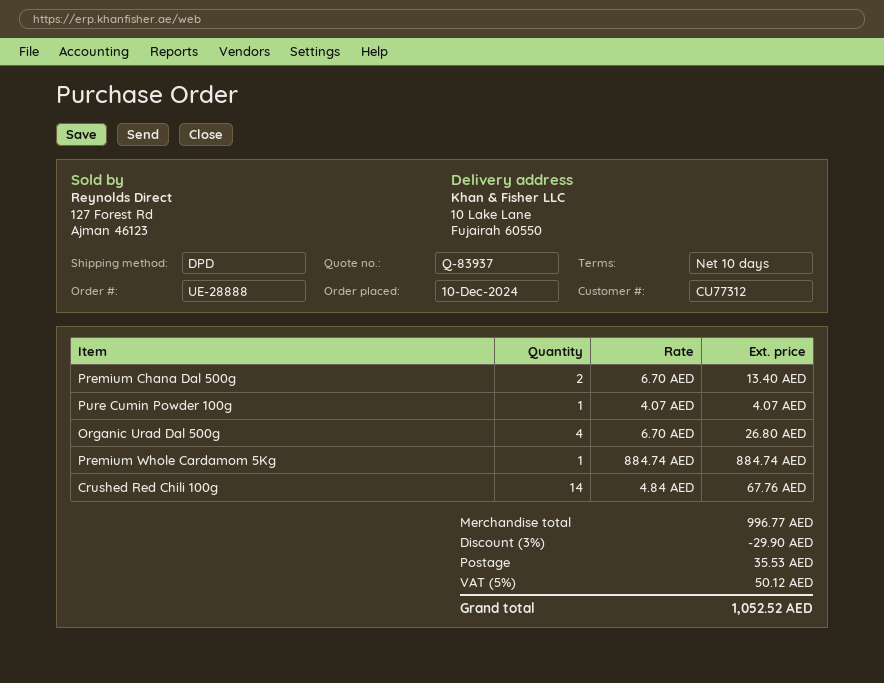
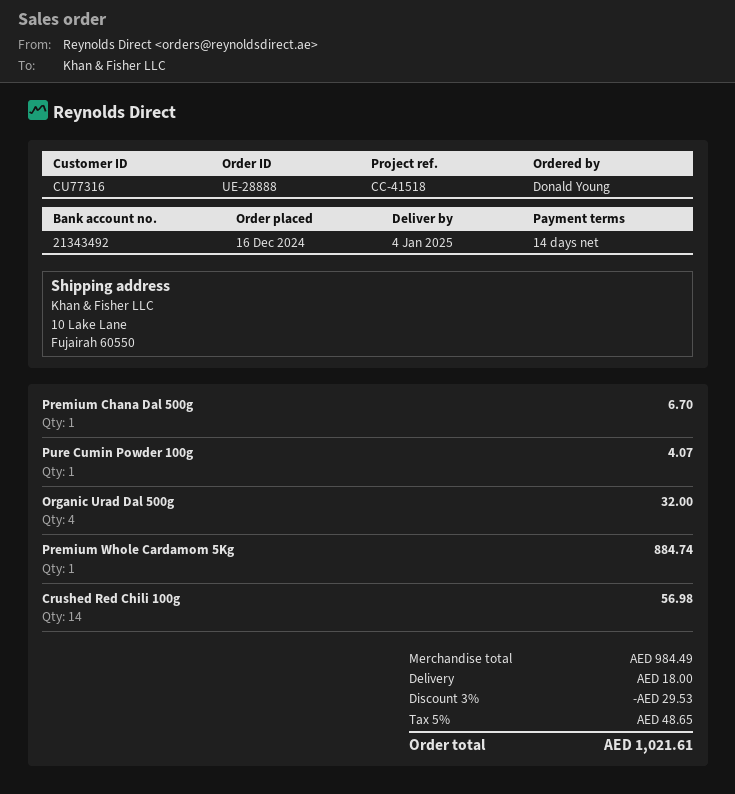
order date: 2024-12-10 -> 2024-12-16
payment terms: 10 days -> 14 days
customer number: CU77312 -> CU77316
Premium Chana Dal 500g: 2 for 13.40 -> 1 for 6.70
Organic Urad Dal 500g: 4 for 26.80 -> 4 for 32.00
Crushed Red Chili 100g: 14 for 67.76 -> 14 for 56.98
subtotal: 996.77 -> 984.49
discount: 3% = 29.90 -> 3% = 29.53
shipping: 35.53 -> 18.00
tax: 5% = 50.12 -> 5% = 48.65
total: 1052.52 -> 1021.61

